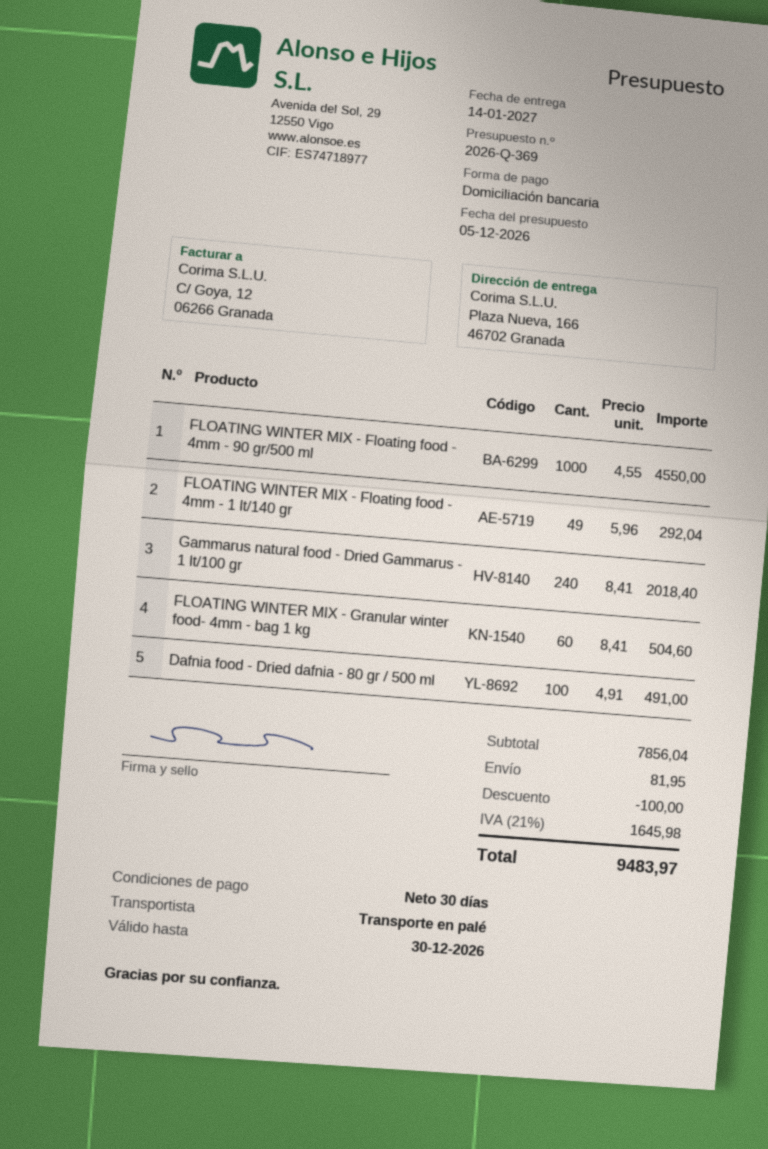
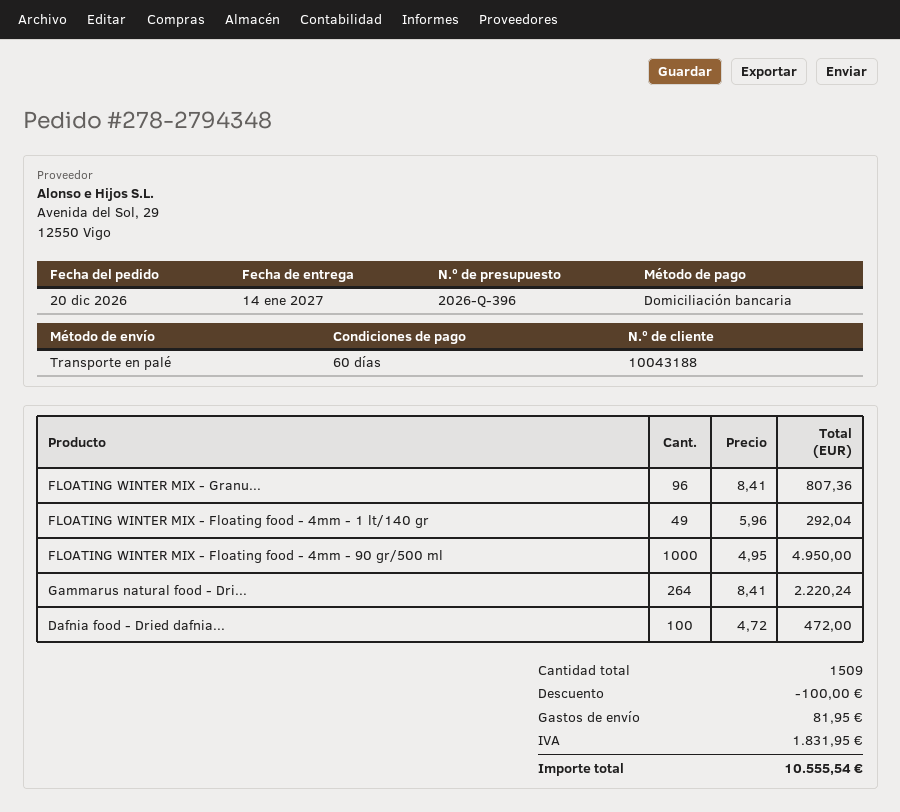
quote number: 2026-Q-369 -> 2026-Q-396
payment terms: 30 days -> 60 days
FLOATING WINTER MIX - Floating food - 4mm - 90 gr/500 ml: 1000 x 4.55 = 4550.00 -> 1000 x 4.95 = 4950.00
Gammarus natural food - Dried Gammarus - 1 lt/100 gr: 240 x 8.41 = 2018.40 -> 264 x 8.41 = 2220.24
FLOATING WINTER MIX - Granular winter food- 4mm - bag 1 kg: 60 x 8.41 = 504.60 -> 96 x 8.41 = 807.36
Dafnia food - Dried dafnia - 80 gr / 500 ml: 100 x 4.91 = 491.00 -> 100 x 4.72 = 472.00
tax: 1645.98 -> 1831.95
total: 9483.97 -> 10555.54

